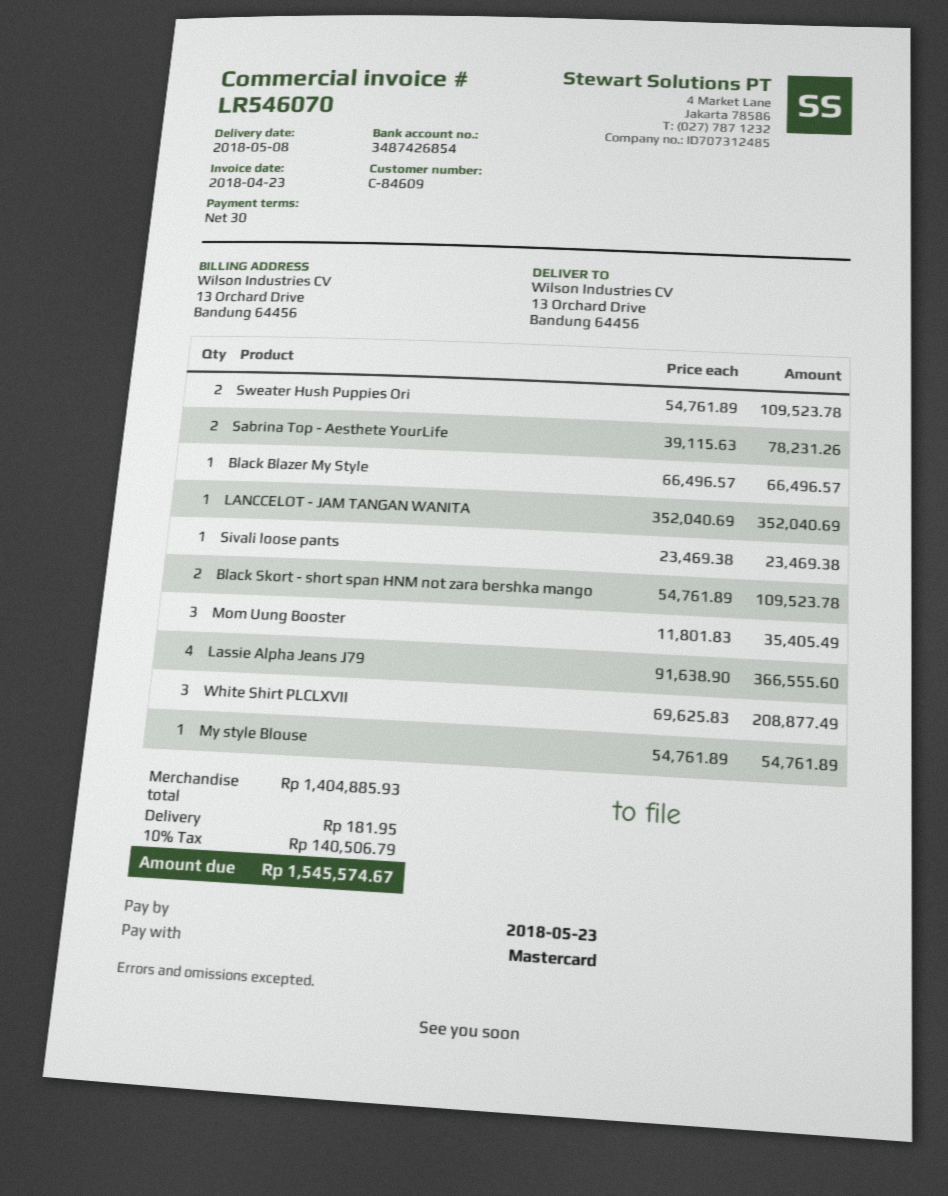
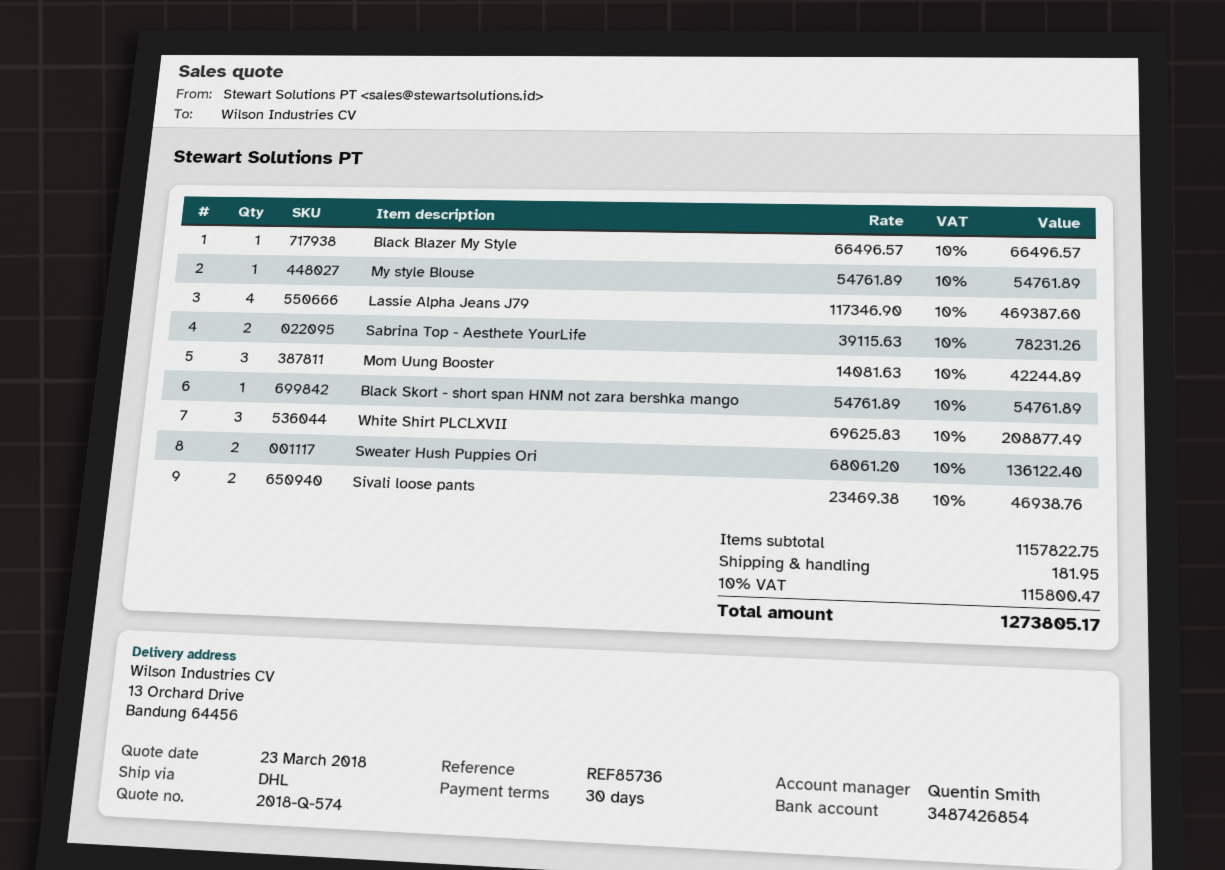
Sweater Hush Puppies Ori: 2 x 54761.89 = 109523.78 -> 2 x 68061.20 = 136122.40
LANCCELOT - JAM TANGAN WANITA: 1 x 352040.69 = 352040.69 -> none
Sivali loose pants: 1 x 23469.38 = 23469.38 -> 2 x 23469.38 = 46938.76
Black Skort - short span HNM not zara bershka mango: 2 x 54761.89 = 109523.78 -> 1 x 54761.89 = 54761.89
Mom Uung Booster: 3 x 11801.83 = 35405.49 -> 3 x 14081.63 = 42244.89
Lassie Alpha Jeans J79: 4 x 91638.90 = 366555.60 -> 4 x 117346.90 = 469387.60
subtotal: 1404885.93 -> 1157822.75
tax: 10% = 140506.79 -> 10% = 115800.47
total: 1545574.67 -> 1273805.17

